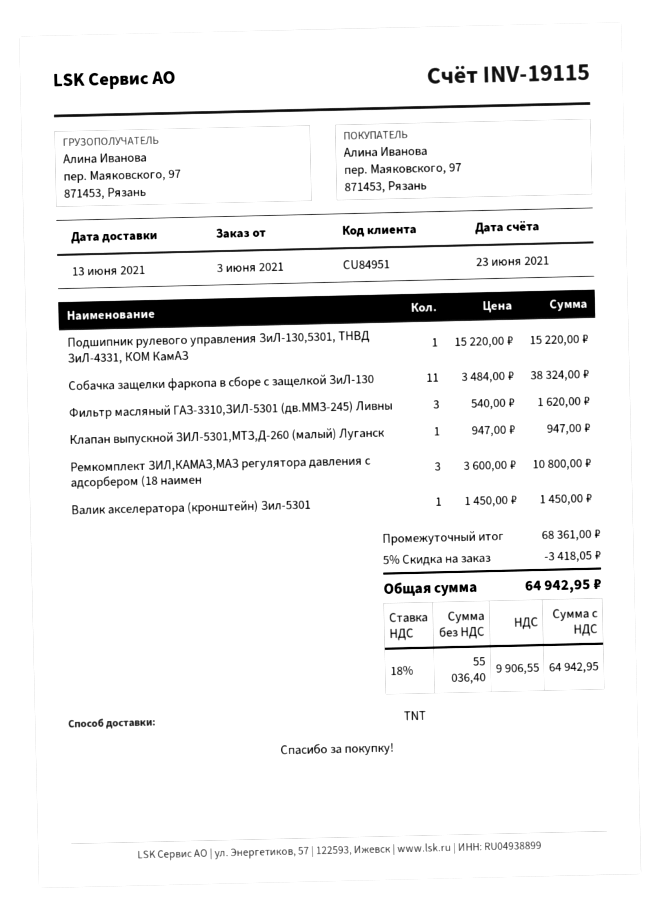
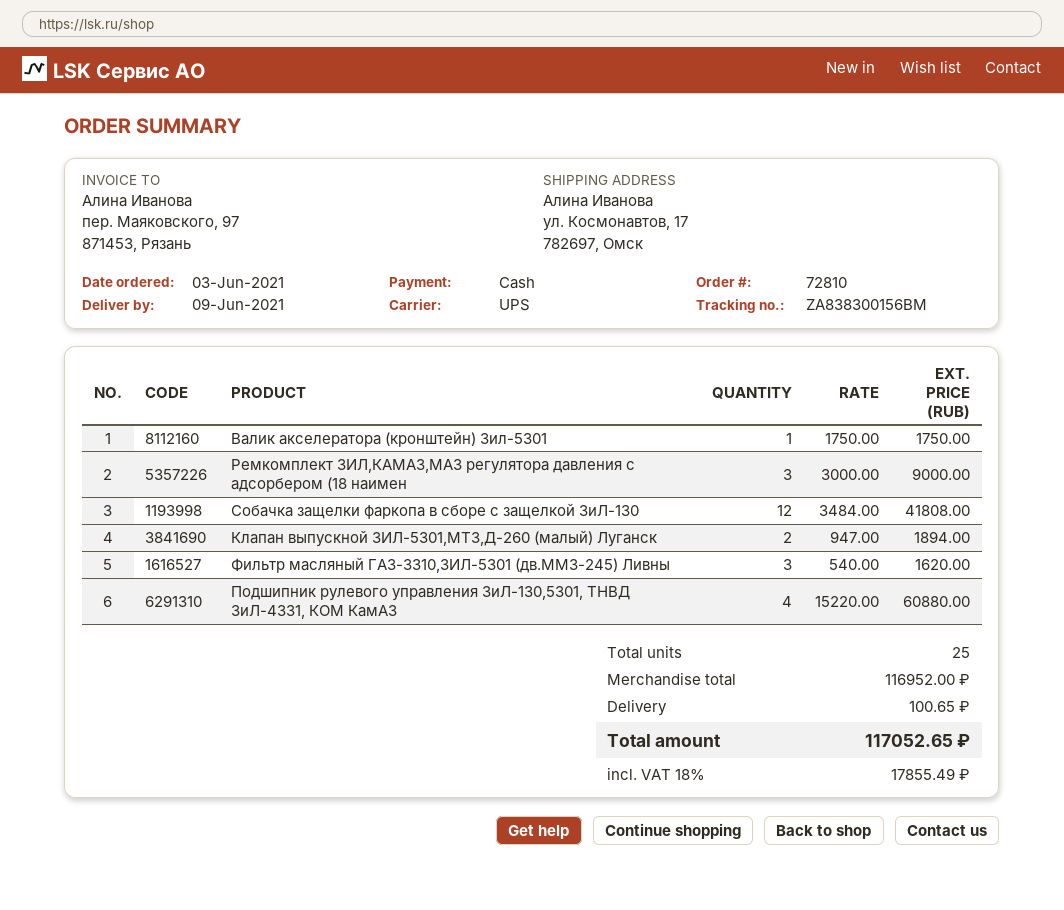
delivery date: 2021-06-13 -> 2021-06-09
shipping method: TNT -> UPS
ship to: пер. Маяковского, 97, 871453, Рязань -> ул. Космонавтов, 17, 782697, Омск
Подшипник рулевого управления ЗиЛ-130,5301, ТНВД ЗиЛ-4331, КОМ КамАЗ: 1 x 15220.00 = 15220.00 -> 4 x 15220.00 = 60880.00
Собачка защелки фаркопа в сборе с защелкой ЗиЛ-130: 11 x 3484.00 = 38324.00 -> 12 x 3484.00 = 41808.00
Клапан выпускной ЗИЛ-5301,МТЗ,Д-260 (малый) Луганск: 1 x 947.00 = 947.00 -> 2 x 947.00 = 1894.00
Ремкомплект ЗИЛ,КАМАЗ,МАЗ регулятора давления с адсорбером (18 наимен: 3 x 3600.00 = 10800.00 -> 3 x 3000.00 = 9000.00
Валик акселератора (кронштейн) Зил-5301: 1 x 1450.00 = 1450.00 -> 1 x 1750.00 = 1750.00
subtotal: 68361.00 -> 116952.00
discount: 5% = 3418.05 -> none
shipping: none -> 100.65
tax: 18% = 9906.55 -> 18% = 17855.49
total: 64942.95 -> 117052.65

